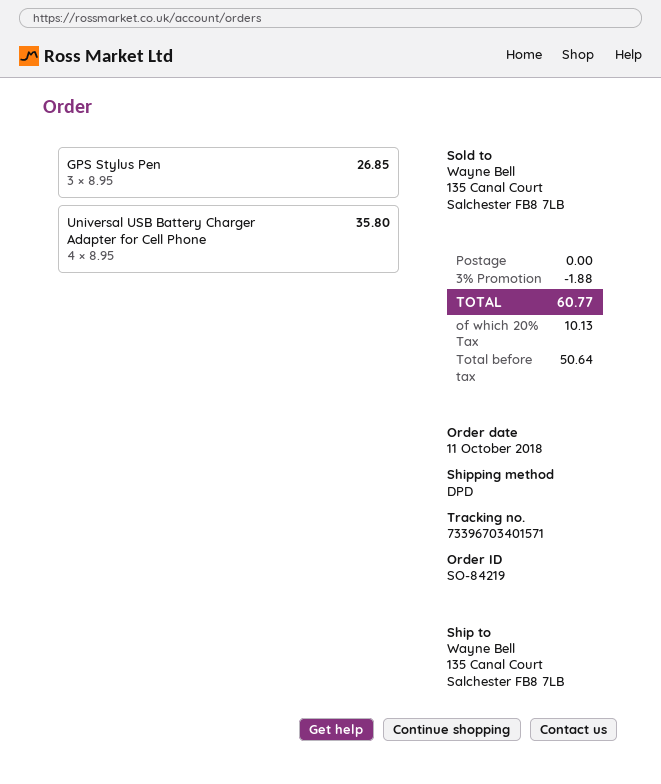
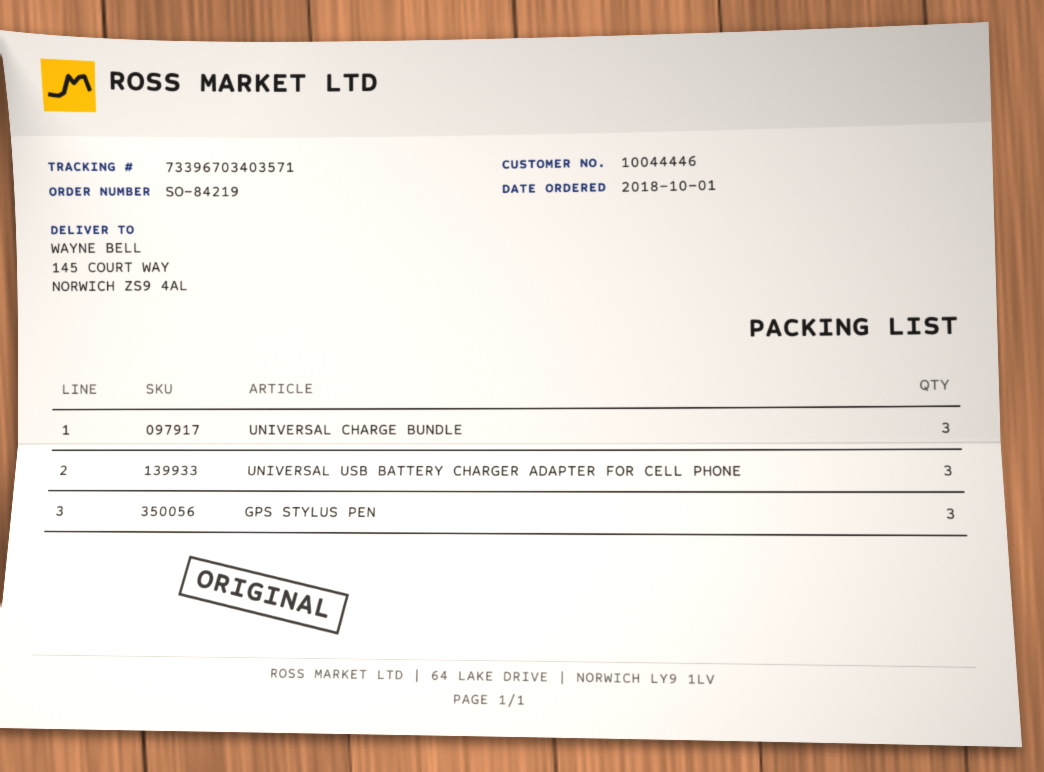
order date: 2018-10-11 -> 2018-10-01
tracking number: 73396703401571 -> 73396703403571
ship to: 135 Canal Court, Salchester FB8 7LB -> 145 COURT WAY, NORWICH ZS9 4AL
Universal USB Battery Charger Adapter for Cell Phone: 4 -> 3
UNIVERSAL CHARGE BUNDLE: none -> 3

